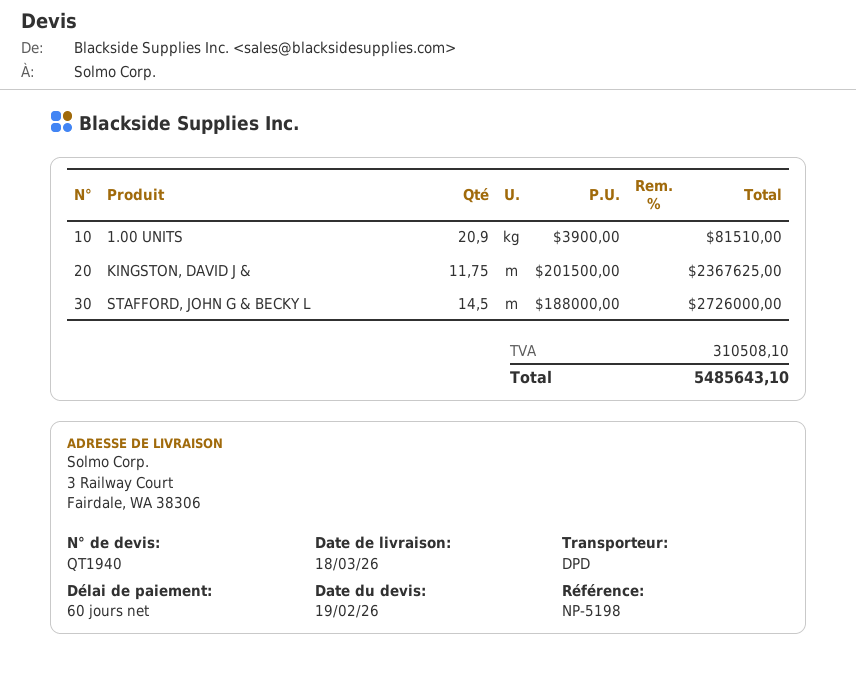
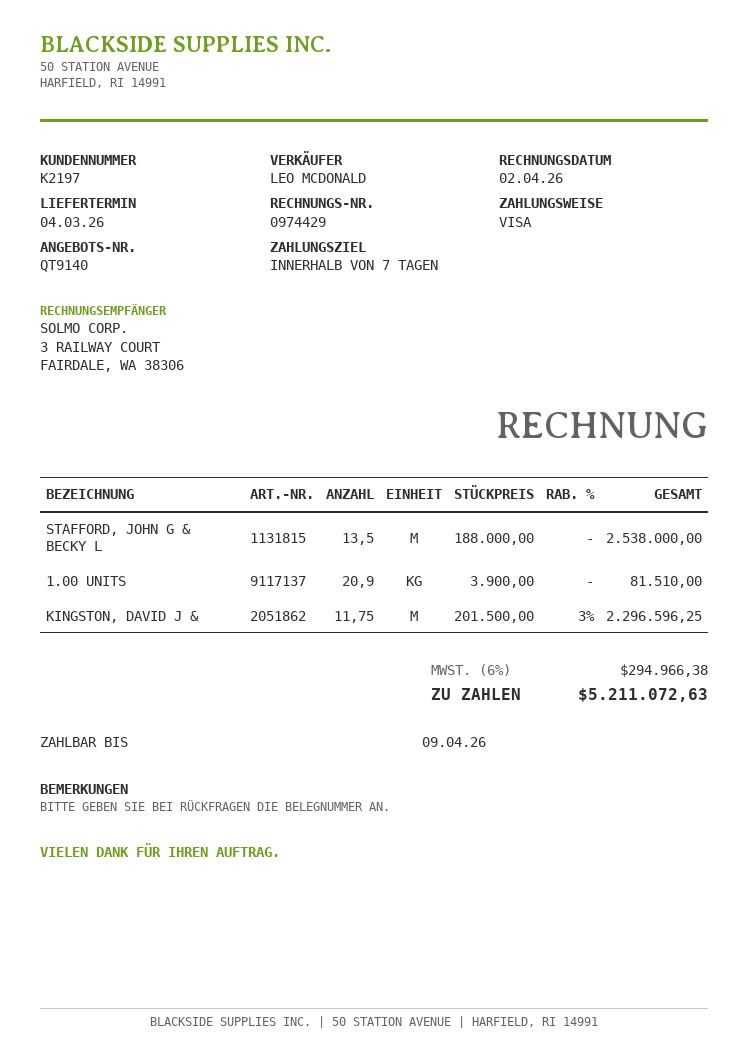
quote number: QT1940 -> QT9140
delivery date: 2026-03-18 -> 2026-03-04
payment terms: 60 days -> 7 days
KINGSTON, DAVID J &: 11.75 x 201500.00 = 2367625.00 -> 11.75 x 201500.00 - 3% = 2296596.25
STAFFORD, JOHN G & BECKY L: 14.5 x 188000.00 = 2726000.00 -> 13.5 x 188000.00 = 2538000.00
tax: 310508.10 -> 294966.38
total: 5485643.10 -> 5211072.63

